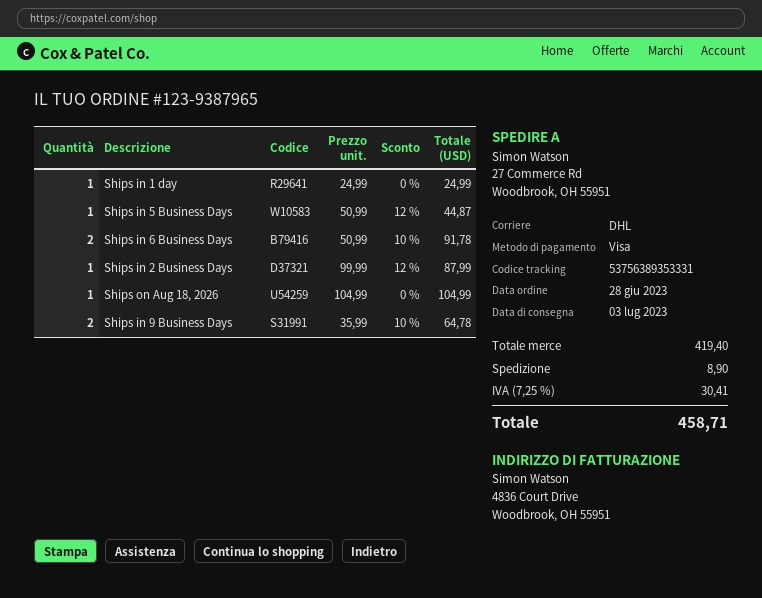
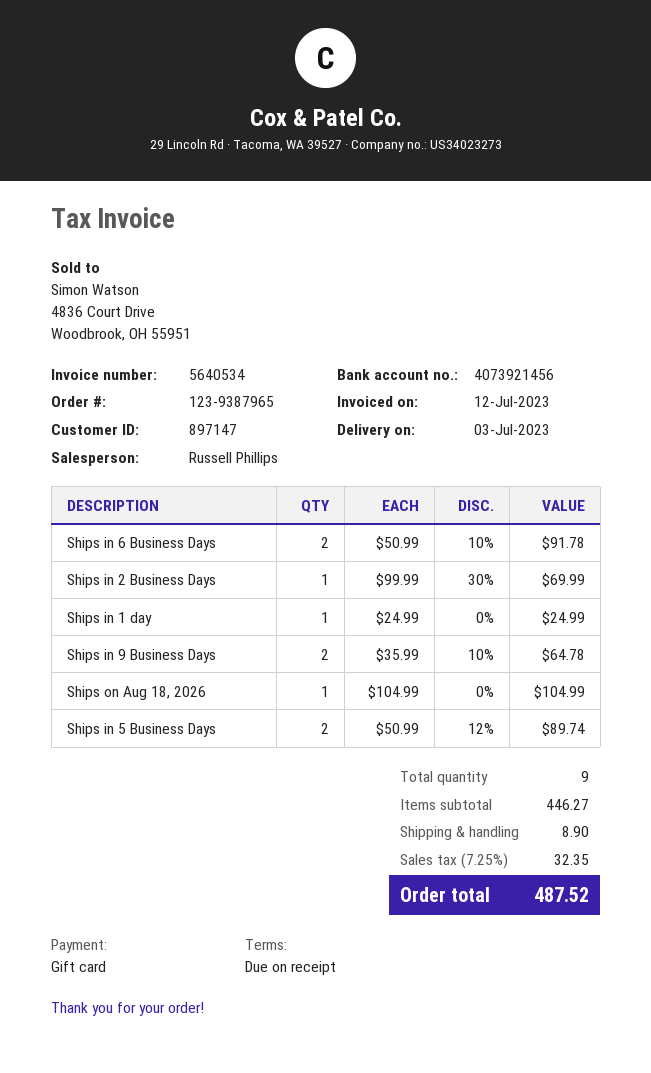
payment method: Visa -> gift card
Ships in 5 Business Days: 1 x 50.99 - 12% = 44.87 -> 2 x 50.99 - 12% = 89.74
Ships in 2 Business Days: 1 x 99.99 - 12% = 87.99 -> 1 x 99.99 - 30% = 69.99
subtotal: 419.40 -> 446.27
tax: 7.25% = 30.41 -> 7.25% = 32.35
total: 458.71 -> 487.52

